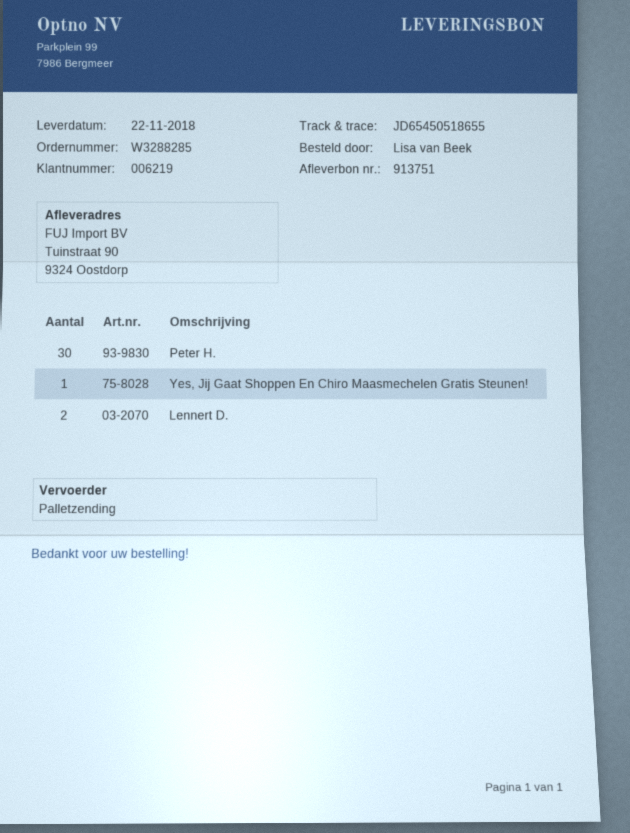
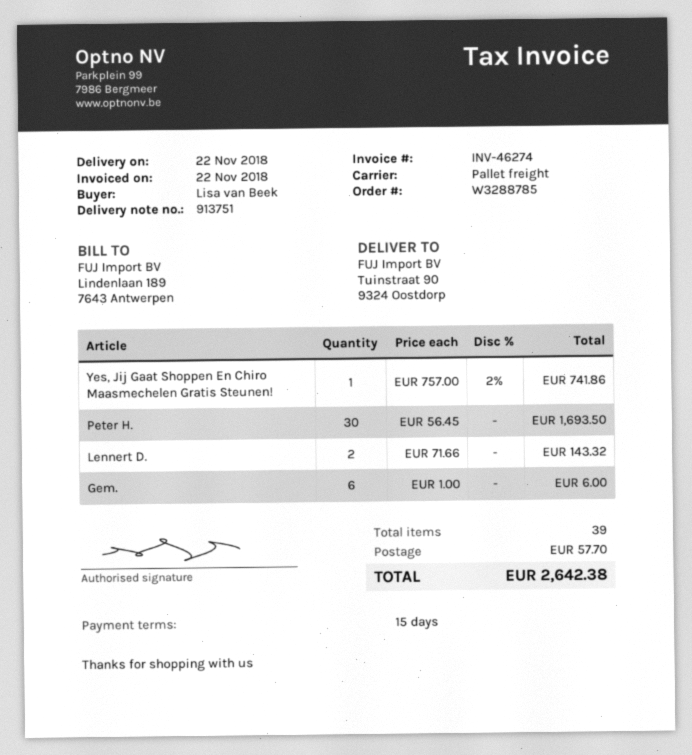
order number: W3288285 -> W3288785
Gem.: none -> 6

